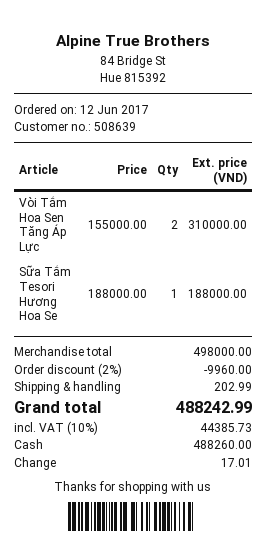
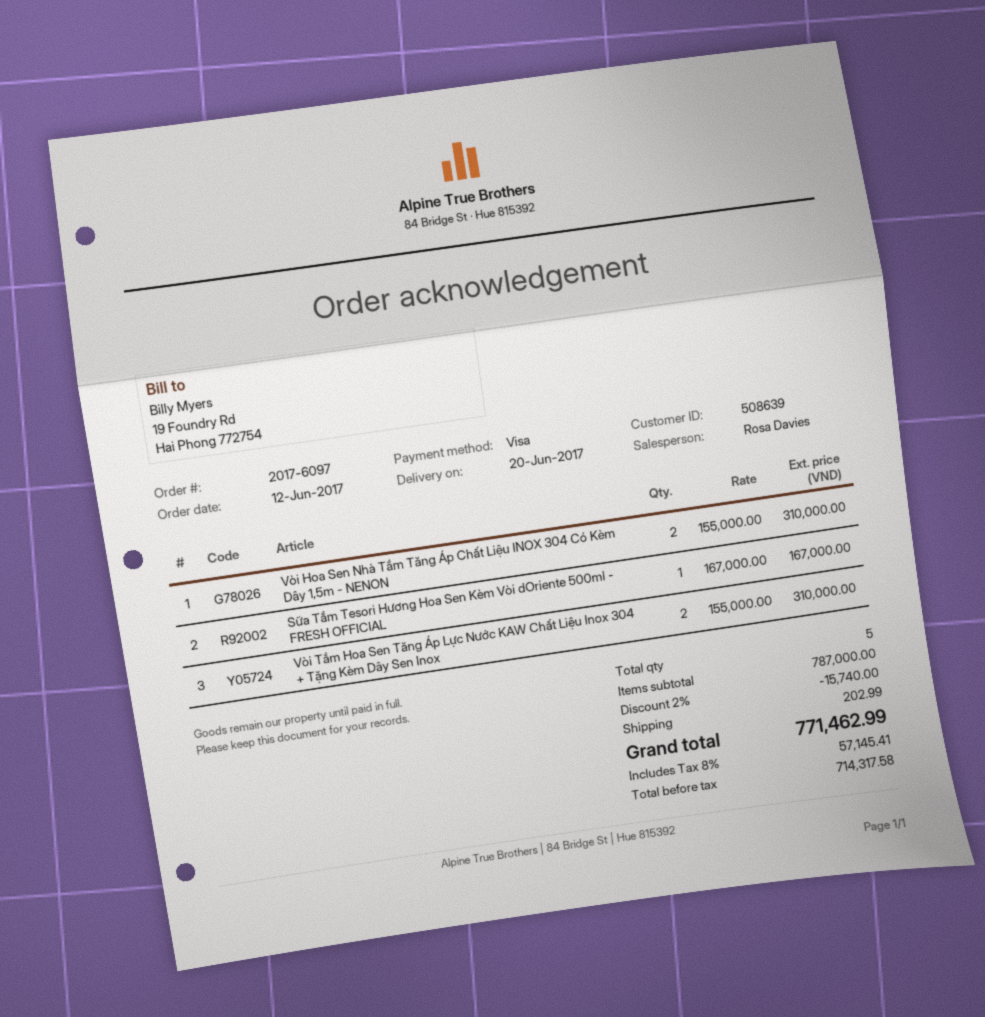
payment method: cash -> Visa
Sữa Tắm Tesori Hương Hoa Se: 1 x 188000.00 = 188000.00 -> 1 x 167000.00 = 167000.00
Vòi Hoa Sen Nhà Tắm Tăng Áp Chất Liệu INOX 304 Có Kèm Dây 1,5m - NENON: none -> 2 x 155000.00 = 310000.00
subtotal: 498000.00 -> 787000.00
discount: 2% = 9960.00 -> 2% = 15740.00
tax: 10% = 44385.73 -> 8% = 57145.41
total: 488242.99 -> 771462.99

